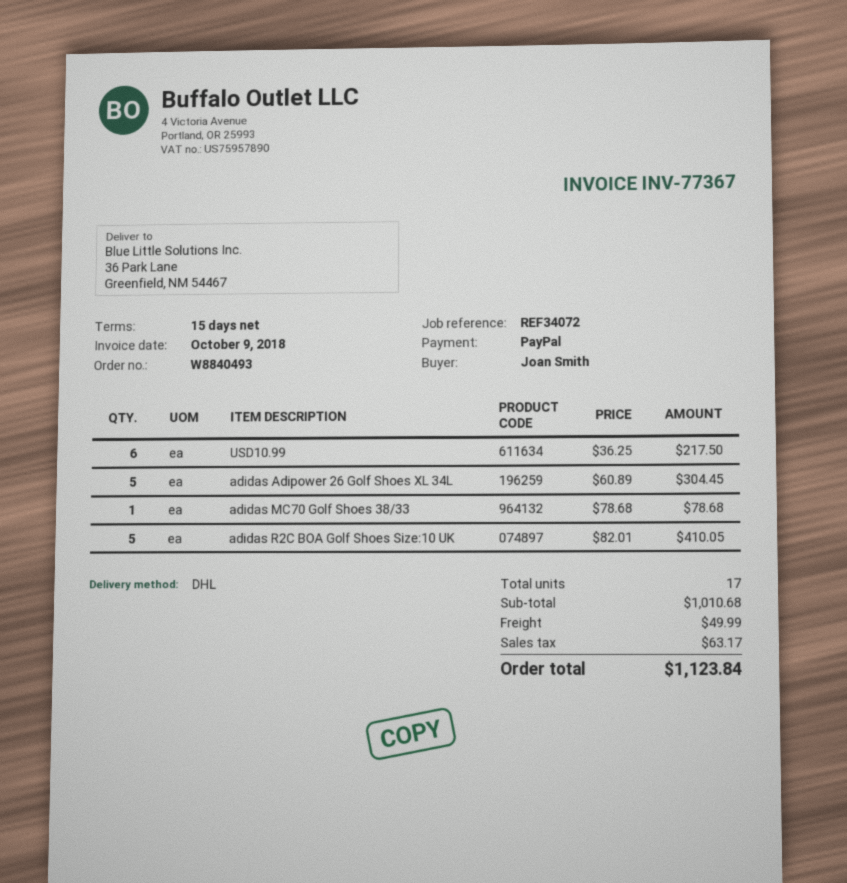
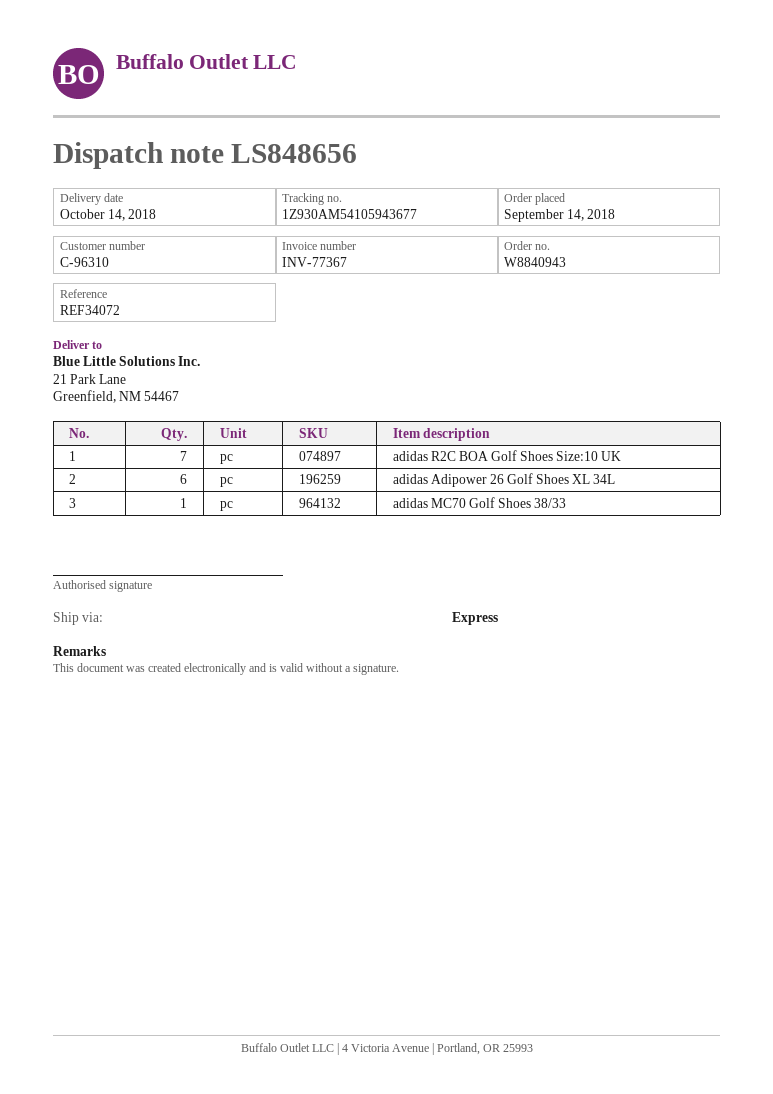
order number: W8840493 -> W8840943
shipping method: DHL -> express
ship to: 36 Park Lane, Greenfield, NM 54467 -> 21 Park Lane, Greenfield, NM 54467
USD10.99: 6 -> none
adidas Adipower 26 Golf Shoes XL 34L: 5 -> 6
adidas R2C BOA Golf Shoes Size:10 UK: 5 -> 7

